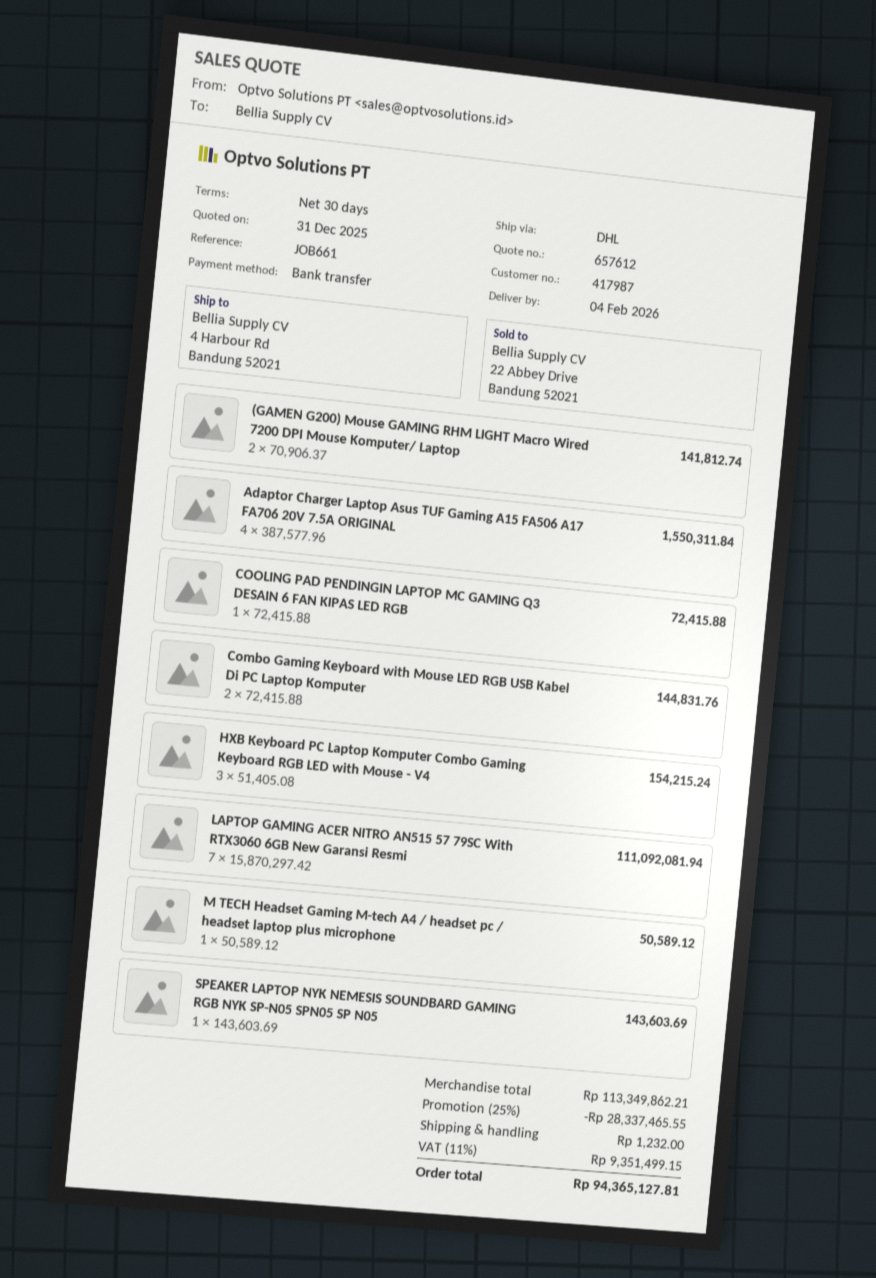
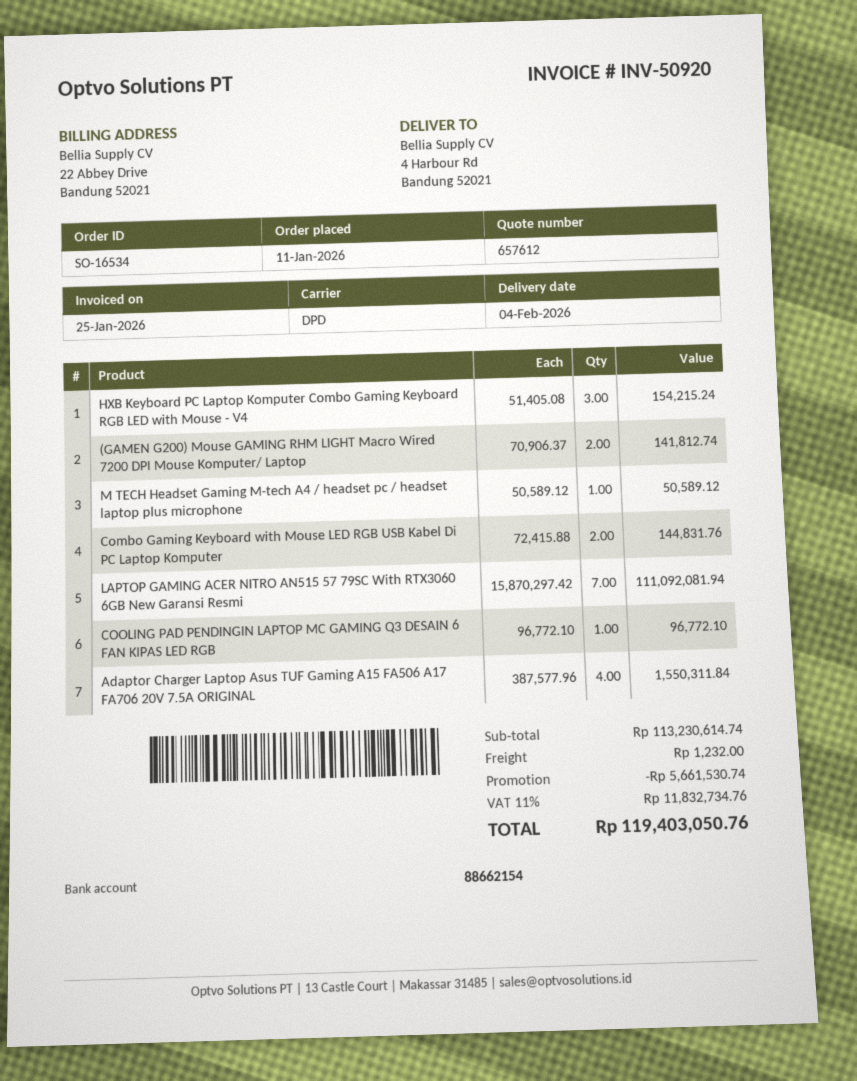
shipping method: DHL -> DPD
COOLING PAD PENDINGIN LAPTOP MC GAMING Q3 DESAIN 6 FAN KIPAS LED RGB: 1 x 72415.88 = 72415.88 -> 1 x 96772.10 = 96772.10
SPEAKER LAPTOP NYK NEMESIS SOUNDBARD GAMING RGB NYK SP-N05 SPN05 SP N05: 1 x 143603.69 = 143603.69 -> none
subtotal: 113349862.21 -> 113230614.74
discount: 28337465.55 -> 5661530.74
tax: 11% = 9351499.15 -> 11% = 11832734.76
total: 94365127.81 -> 119403050.76

